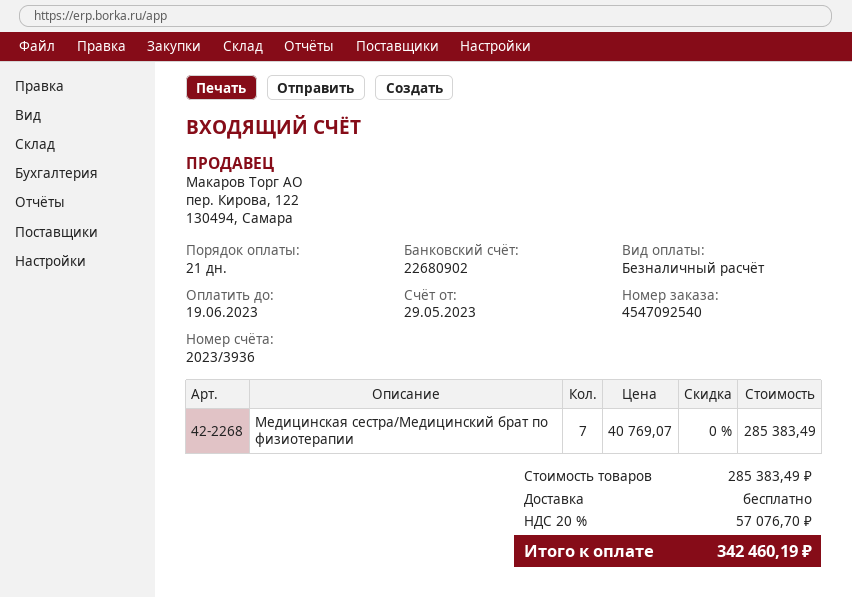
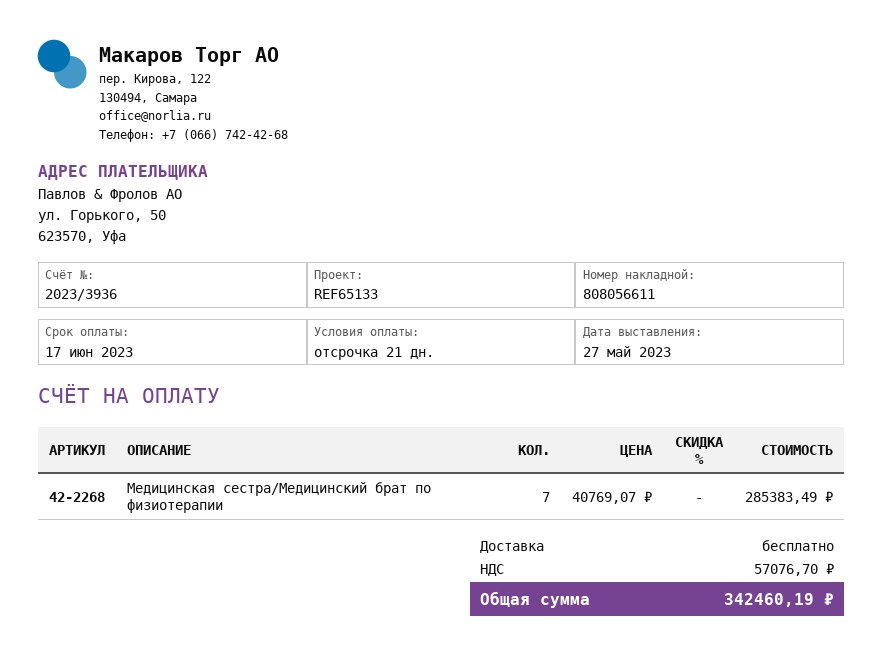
invoice date: 2023-05-29 -> 2023-05-27
due date: 2023-06-19 -> 2023-06-17

